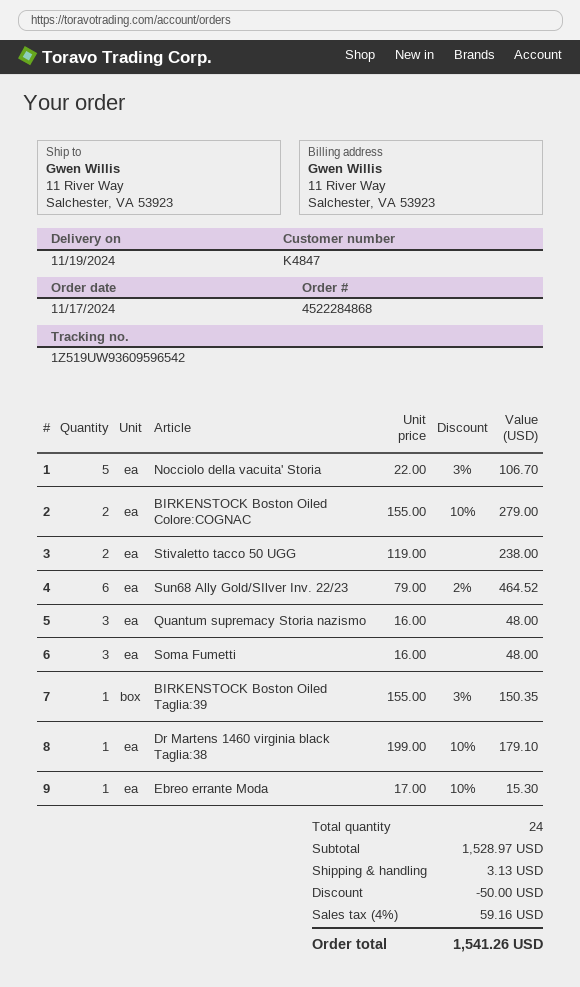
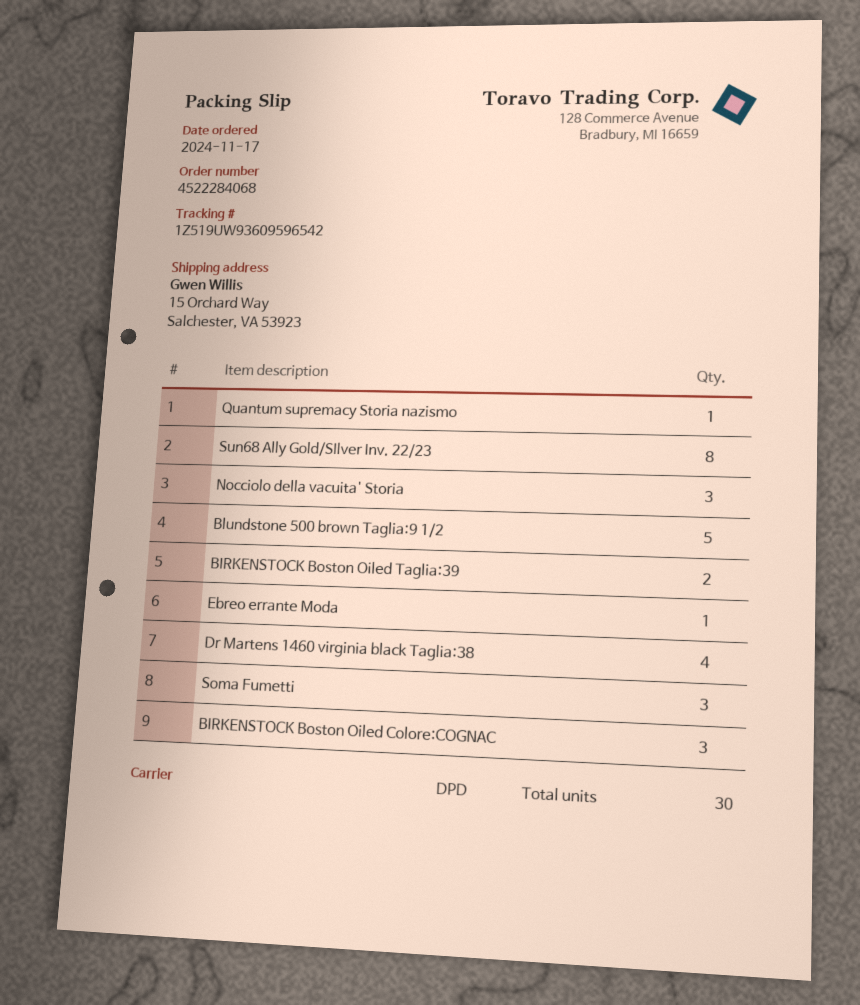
order number: 4522284868 -> 4522284068
ship to: 11 River Way, Salchester, VA 53923 -> 15 Orchard Way, Salchester, VA 53923
Nocciolo della vacuita' Storia: 5 -> 3
BIRKENSTOCK Boston Oiled Colore:COGNAC: 2 -> 3
Stivaletto tacco 50 UGG: 2 -> none
Sun68 Ally Gold/SIlver Inv. 22/23: 6 -> 8
Quantum supremacy Storia nazismo: 3 -> 1
BIRKENSTOCK Boston Oiled Taglia:39: 1 -> 2
Dr Martens 1460 virginia black Taglia:38: 1 -> 4
Blundstone 500 brown Taglia:9 1/2: none -> 5
total quantity: 24 -> 30

